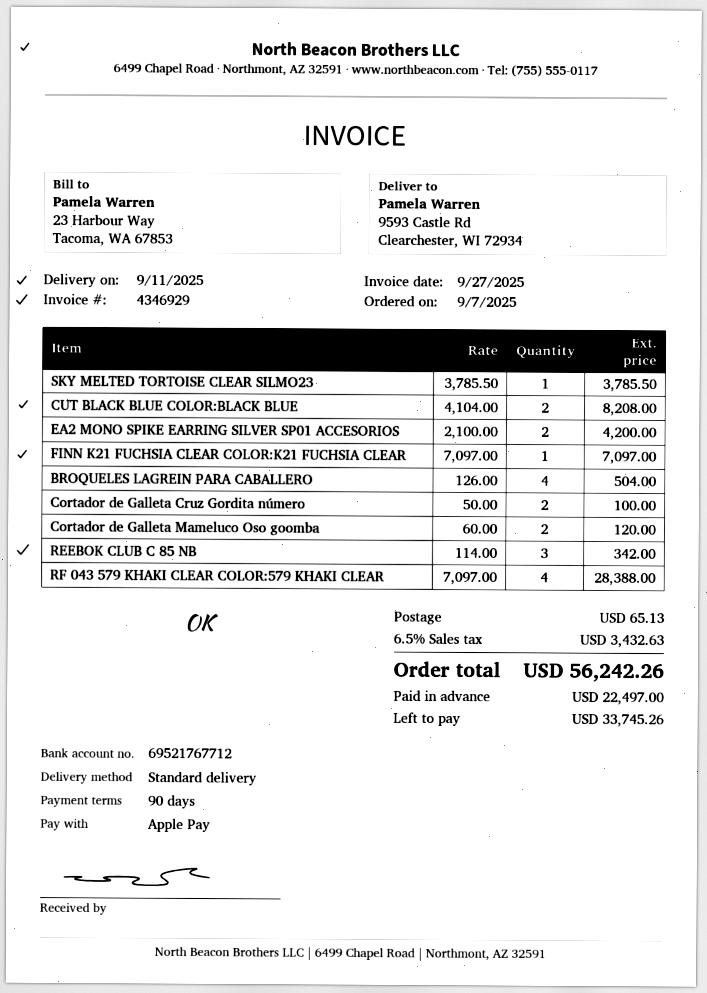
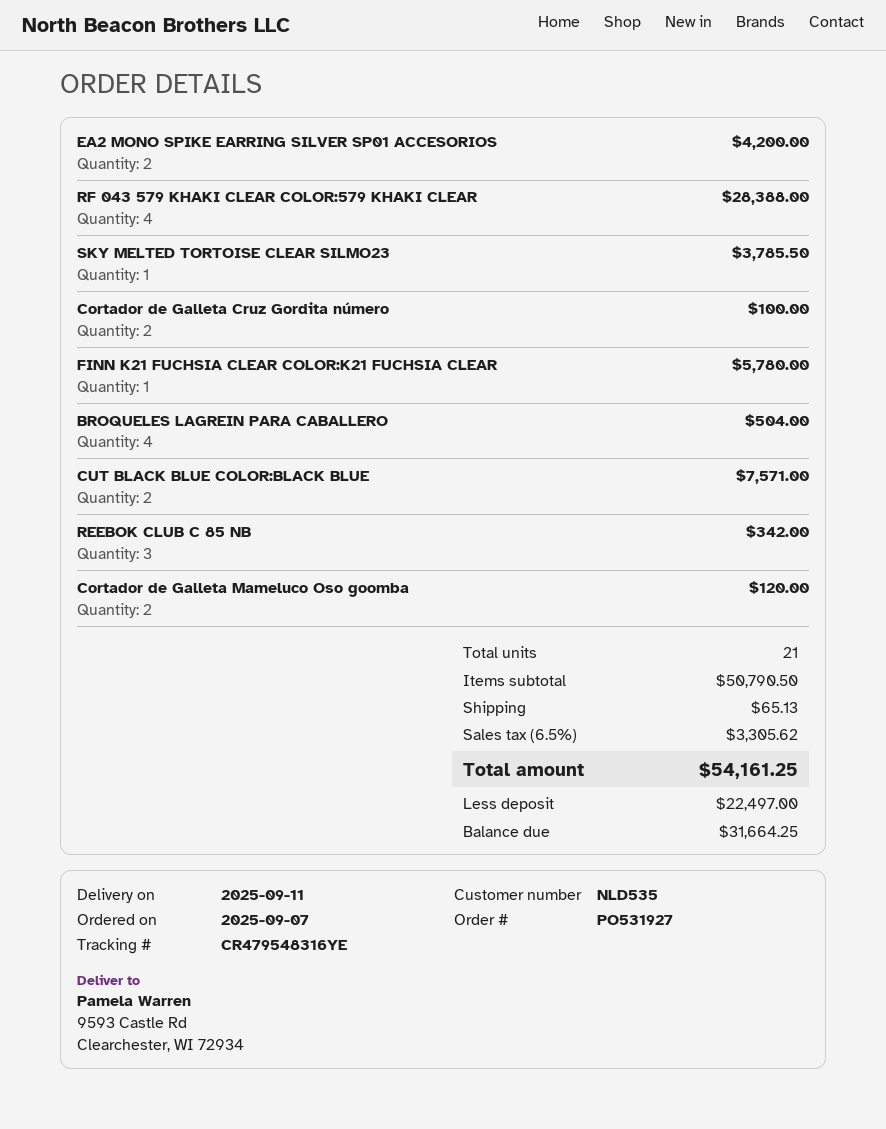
CUT BLACK BLUE COLOR:BLACK BLUE: 2 for 8208.00 -> 2 for 7571.00
FINN K21 FUCHSIA CLEAR COLOR:K21 FUCHSIA CLEAR: 1 for 7097.00 -> 1 for 5780.00
tax: 6.5% = 3432.63 -> 6.5% = 3305.62
total: 56242.26 -> 54161.25
balance: 33745.26 -> 31664.25

